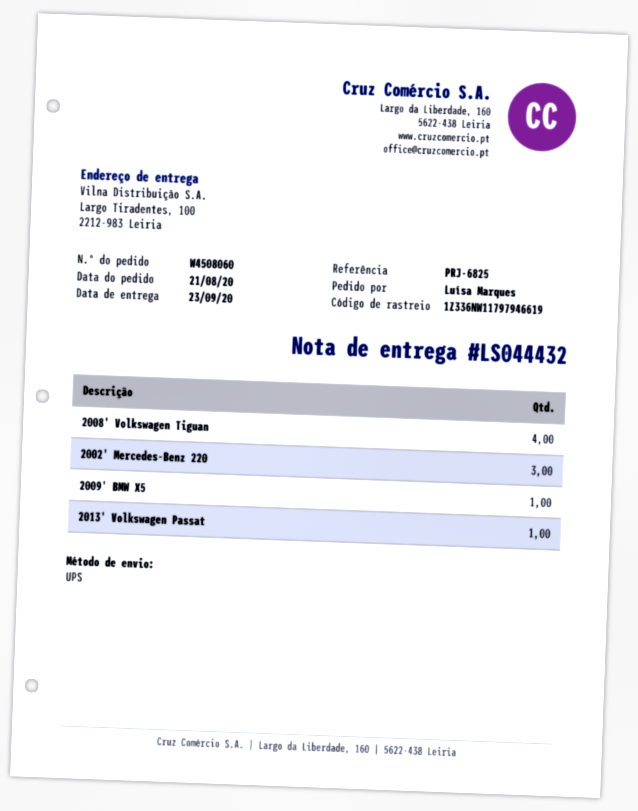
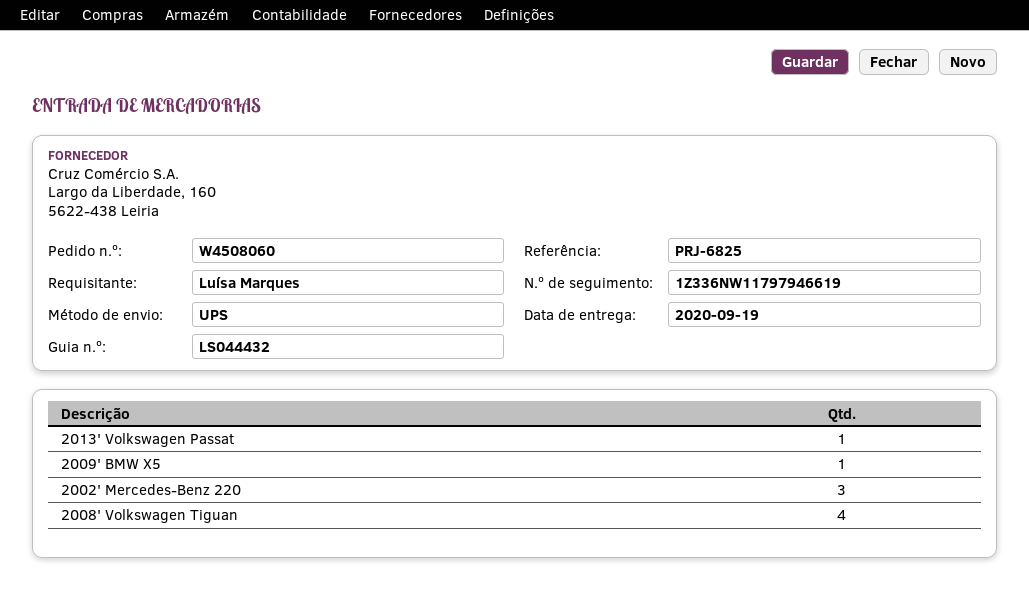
delivery date: 2020-09-23 -> 2020-09-19

